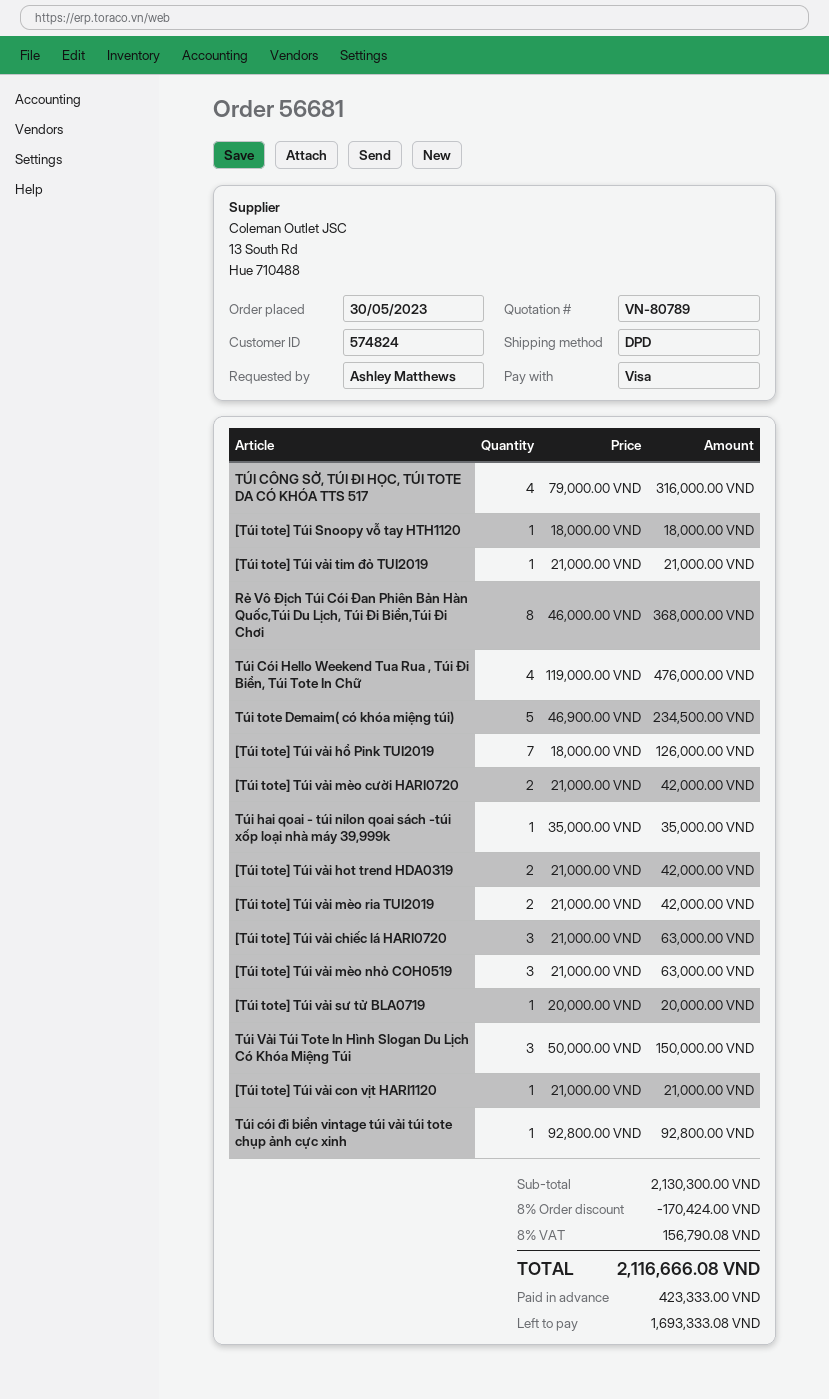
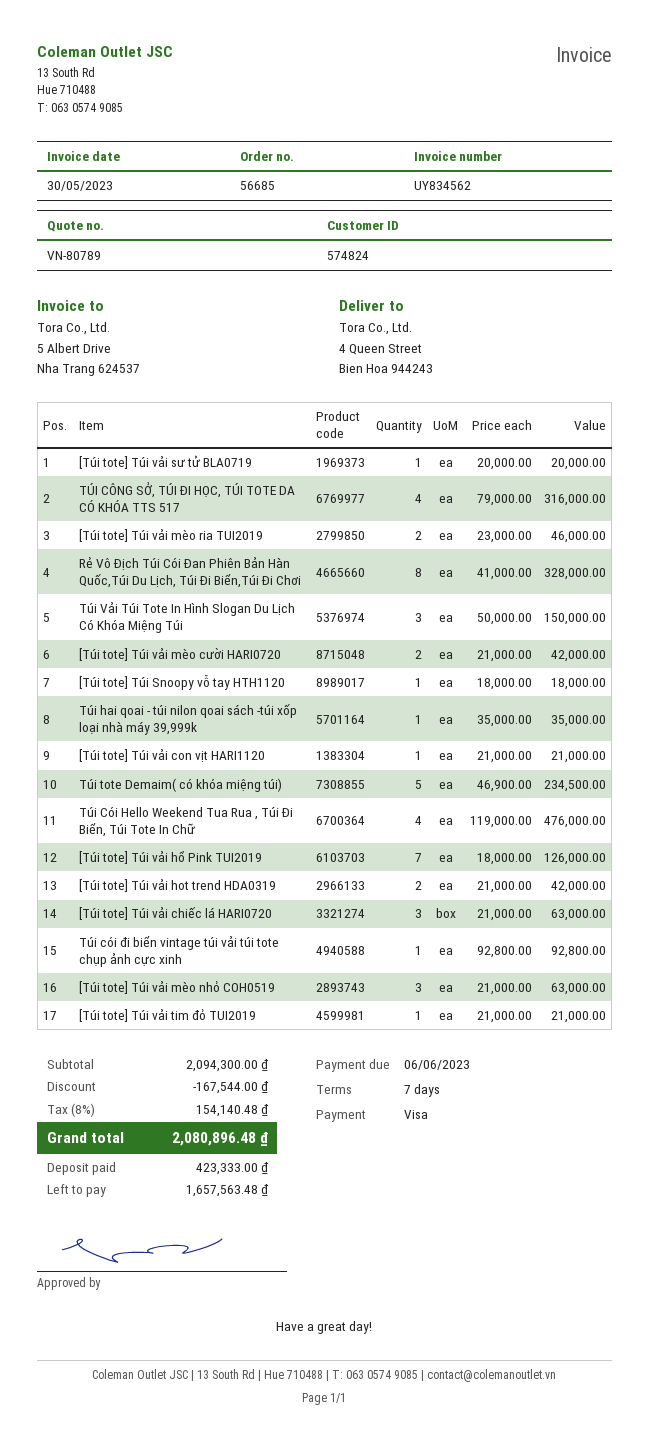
order number: 56681 -> 56685
Rẻ Vô Địch Túi Cói Đan Phiên Bản Hàn Quốc,Túi Du Lịch, Túi Đi Biển,Túi Đi Chơi: 8 x 46000.00 = 368000.00 -> 8 x 41000.00 = 328000.00
[Túi tote] Túi vải mèo ria TUI2019: 2 x 21000.00 = 42000.00 -> 2 x 23000.00 = 46000.00
subtotal: 2130300.00 -> 2094300.00
discount: 170424.00 -> 167544.00
tax: 8% = 156790.08 -> 8% = 154140.48
total: 2116666.08 -> 2080896.48
balance: 1693333.08 -> 1657563.48

